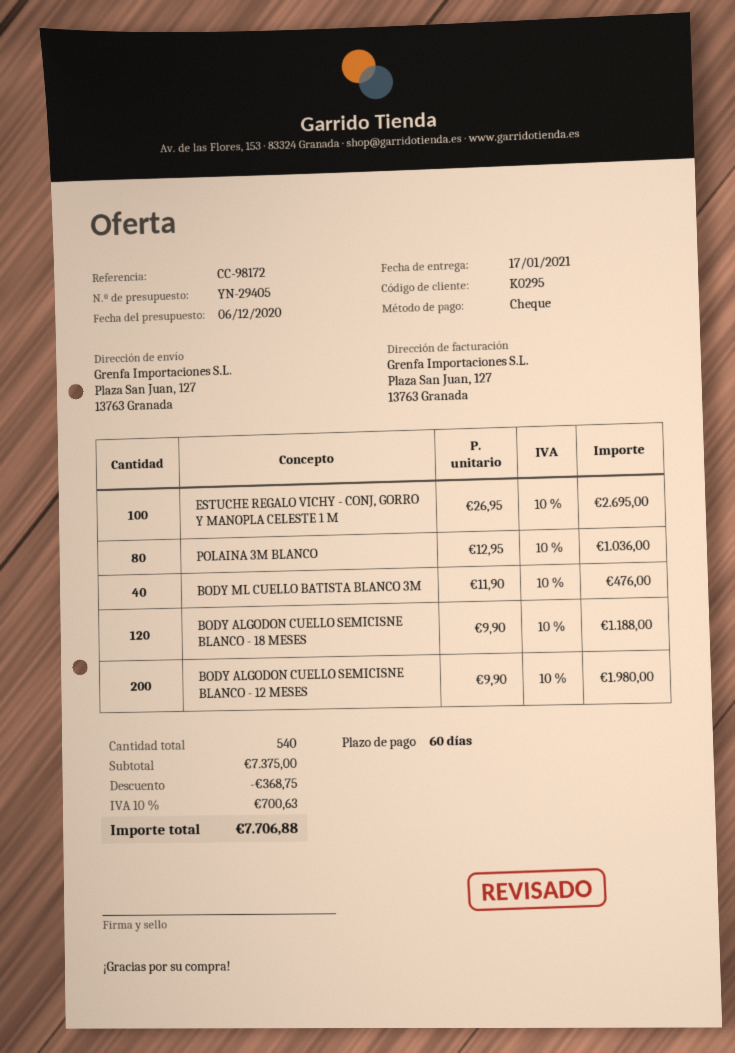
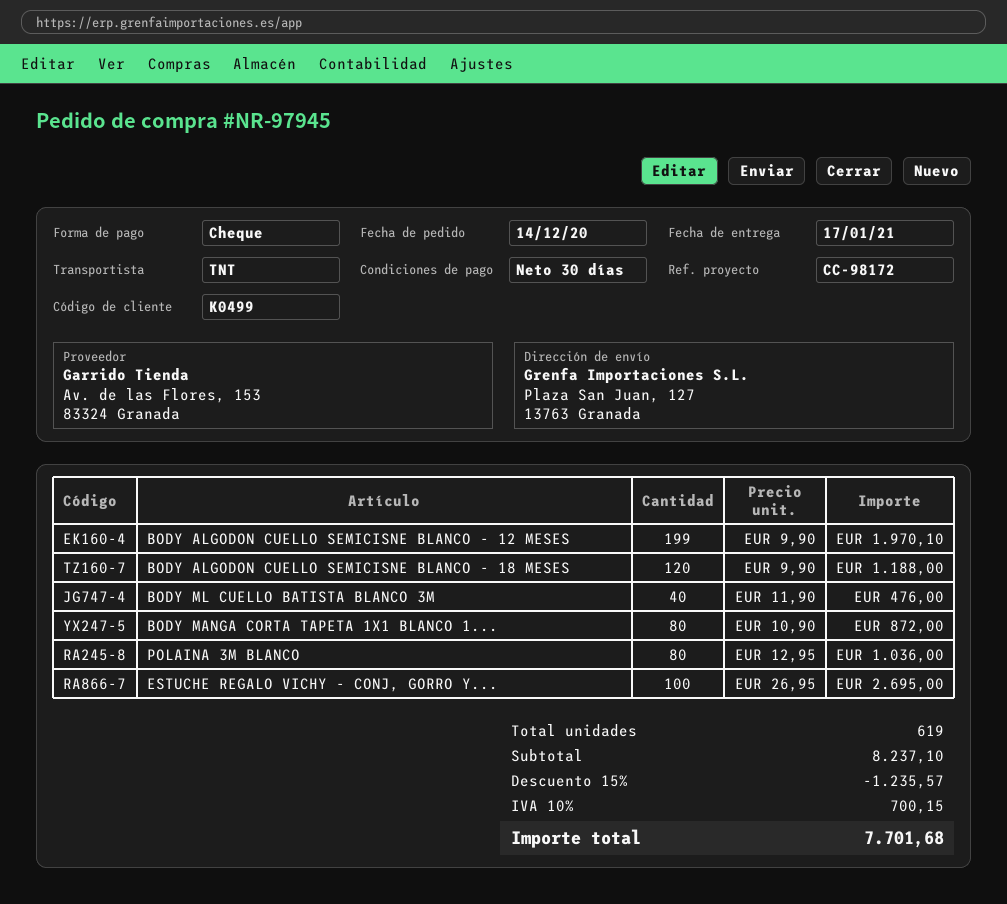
payment terms: 60 days -> 30 days
customer number: K0295 -> K0499
BODY ALGODON CUELLO SEMICISNE BLANCO - 12 MESES: 200 x 9.90 = 1980.00 -> 199 x 9.90 = 1970.10
BODY MANGA CORTA TAPETA 1X1 BLANCO 1...: none -> 80 x 10.90 = 872.00
total quantity: 540 -> 619
subtotal: 7375.00 -> 8237.10
discount: 368.75 -> 1235.57
tax: 10% = 700.63 -> 10% = 700.15
total: 7706.88 -> 7701.68

